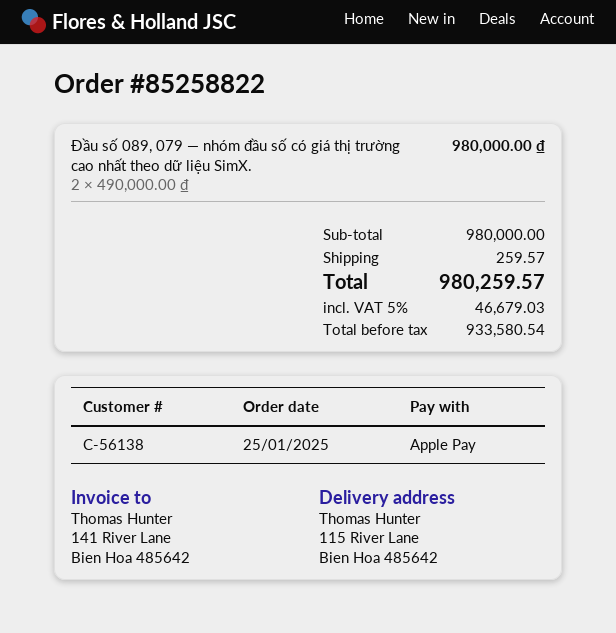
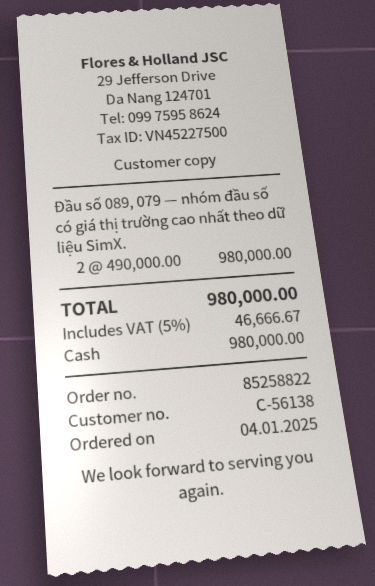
order date: 2025-01-25 -> 2025-01-04
payment method: Apple Pay -> cash
shipping: 259.57 -> none
tax: 5% = 46679.03 -> 5% = 46666.67
total: 980259.57 -> 980000.00

